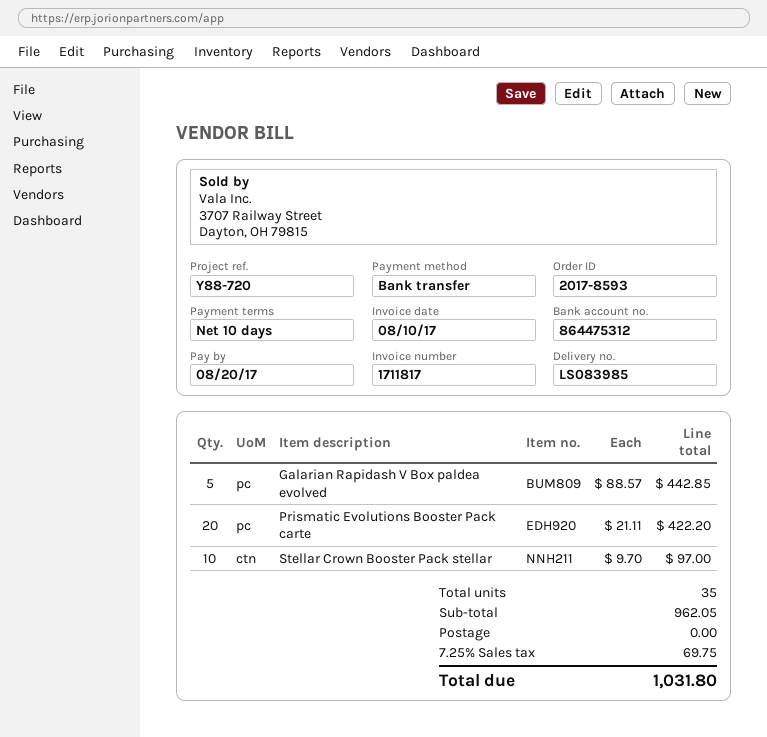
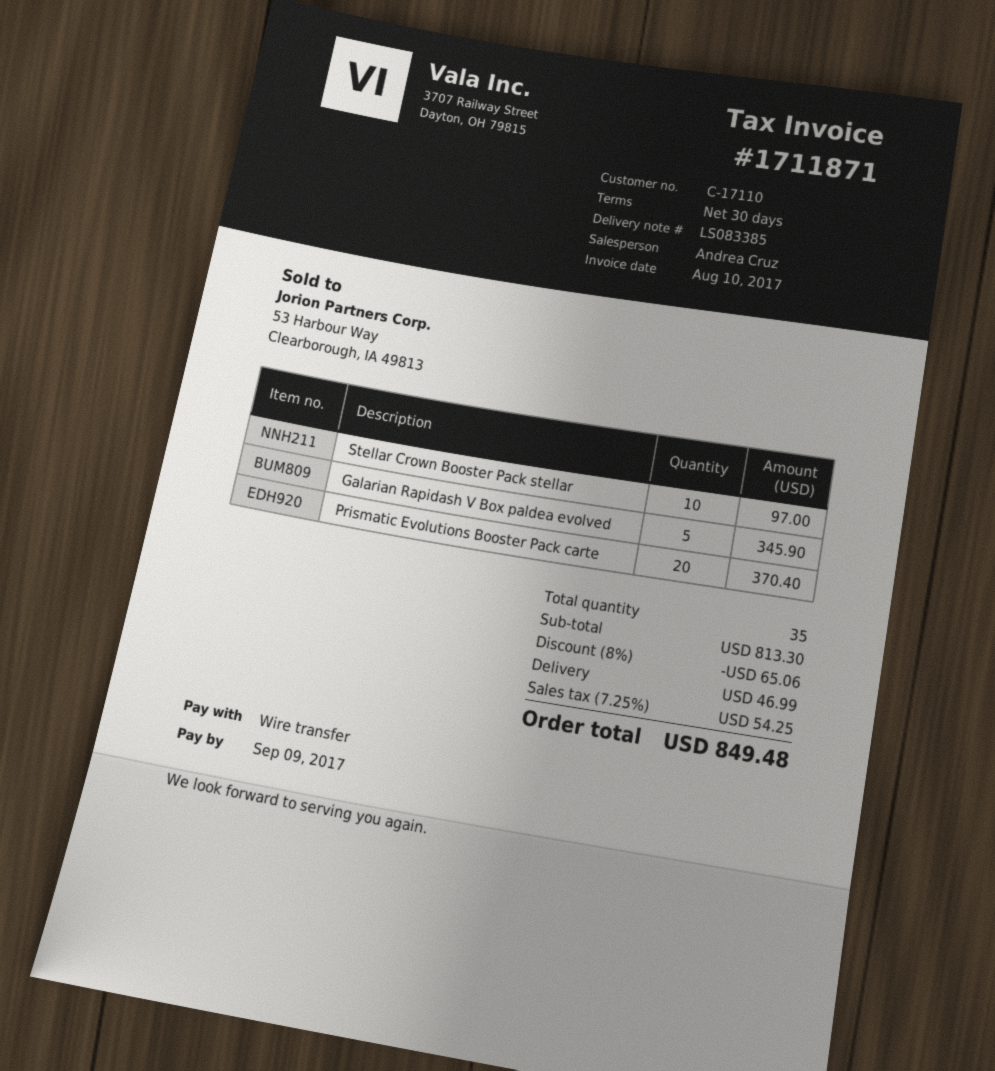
delivery note number: LS083985 -> LS083385
invoice number: 1711817 -> 1711871
payment terms: 10 days -> 30 days
due date: 2017-08-20 -> 2017-09-09
Galarian Rapidash V Box paldea evolved: 5 for 442.85 -> 5 for 345.90
Prismatic Evolutions Booster Pack carte: 20 for 422.20 -> 20 for 370.40
subtotal: 962.05 -> 813.30
discount: none -> 8% = 65.06
shipping: 0.00 -> 46.99
tax: 7.25% = 69.75 -> 7.25% = 54.25
total: 1031.80 -> 849.48

